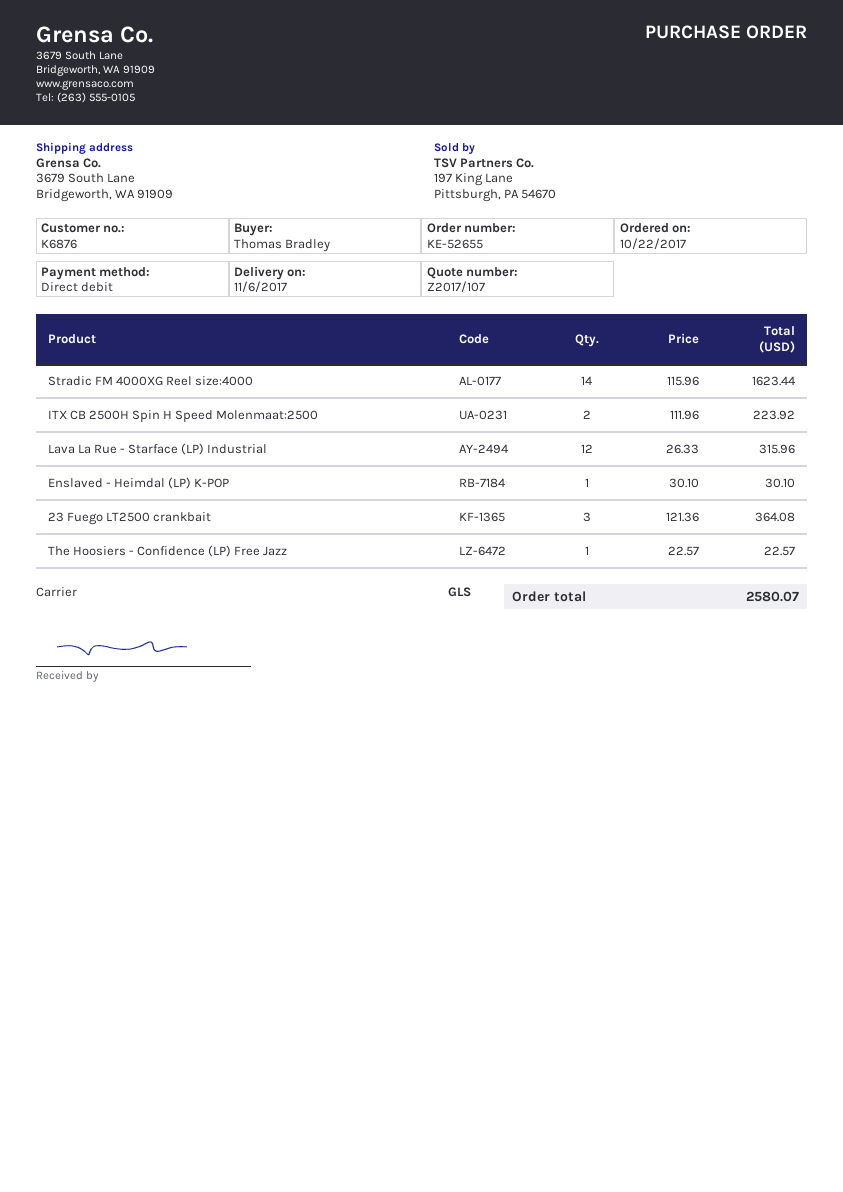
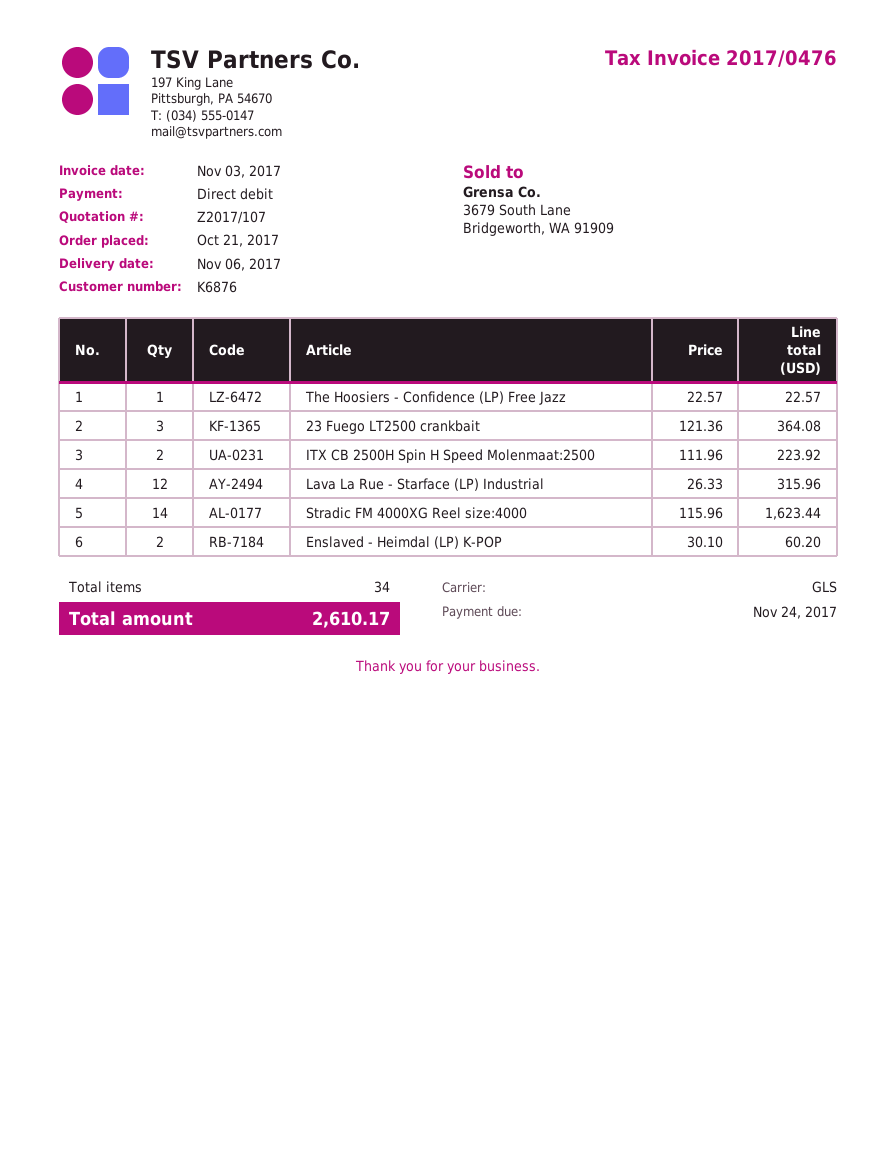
order date: 2017-10-22 -> 2017-10-21
Enslaved - Heimdal (LP) K-POP: 1 x 30.10 = 30.10 -> 2 x 30.10 = 60.20
total: 2580.07 -> 2610.17

